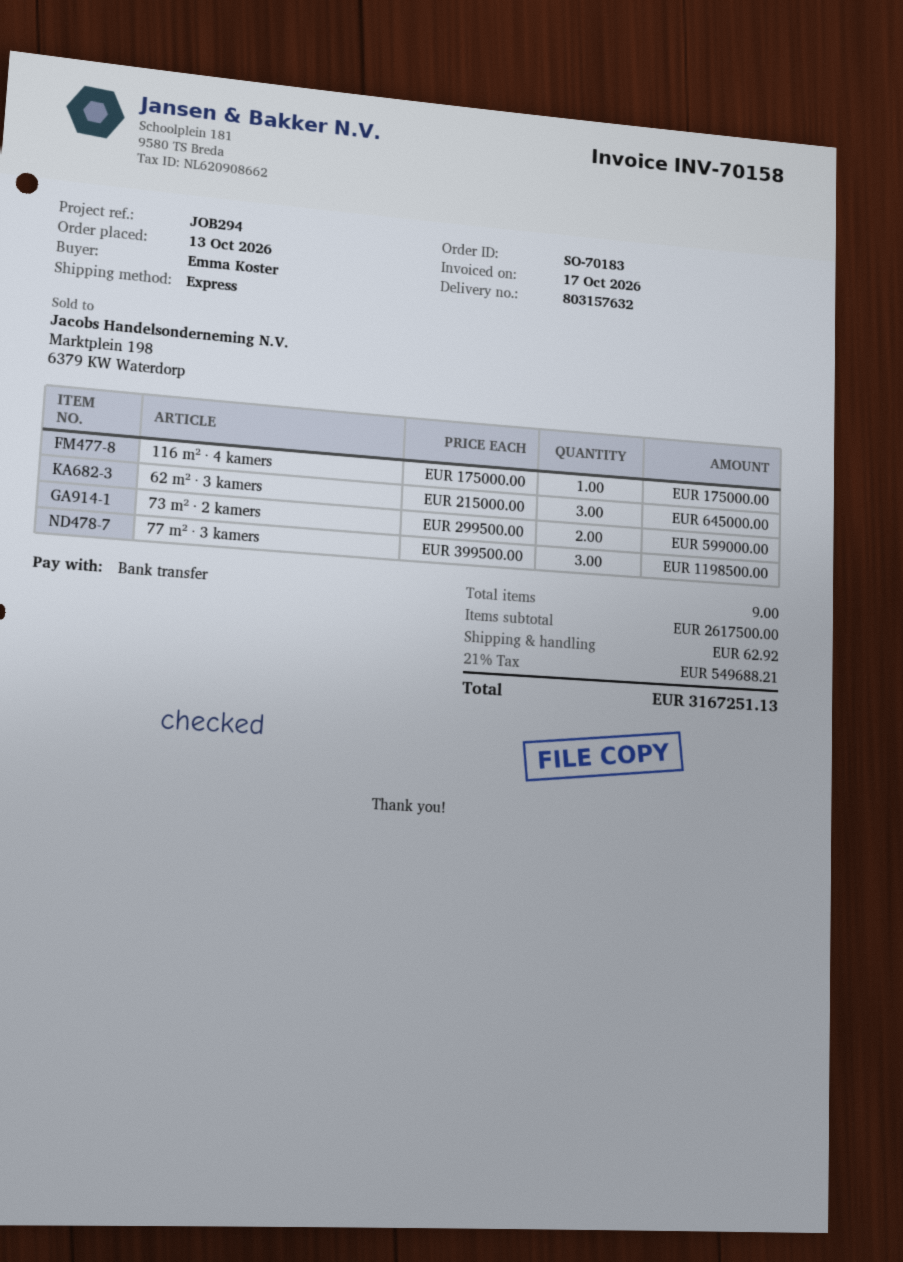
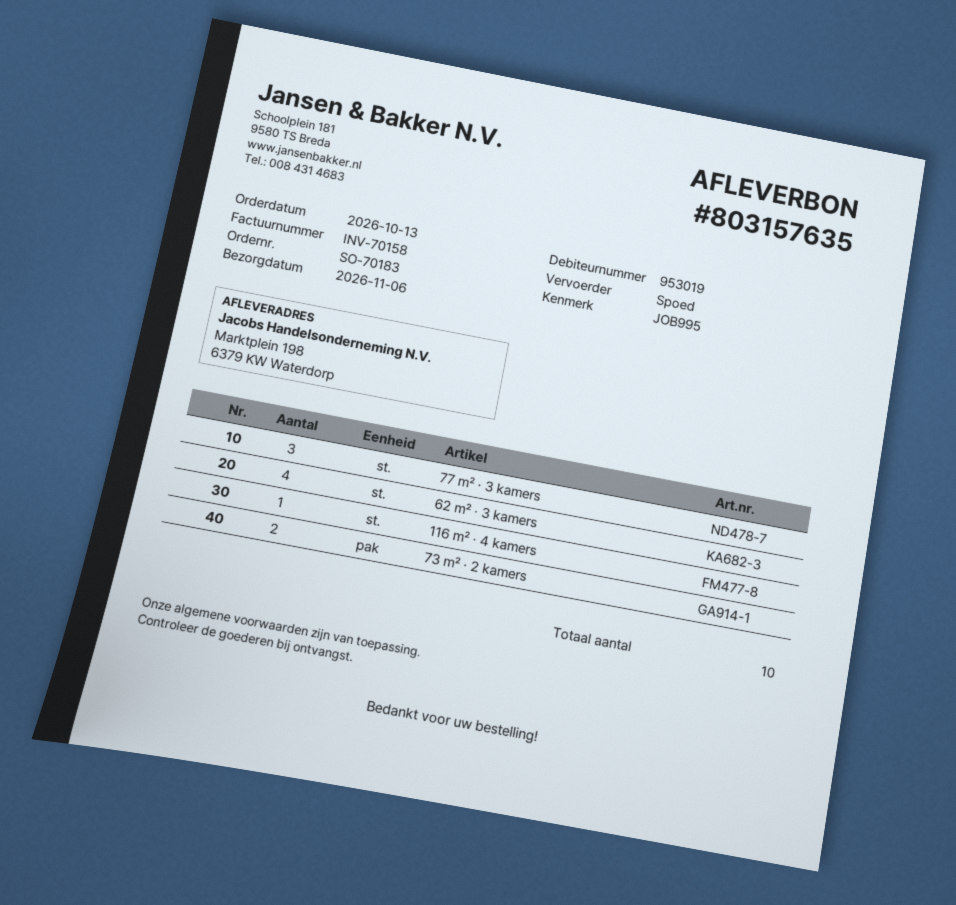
delivery note number: 803157632 -> 803157635
reference: JOB294 -> JOB995
62 m² · 3 kamers: 3 -> 4
total quantity: 9 -> 10

